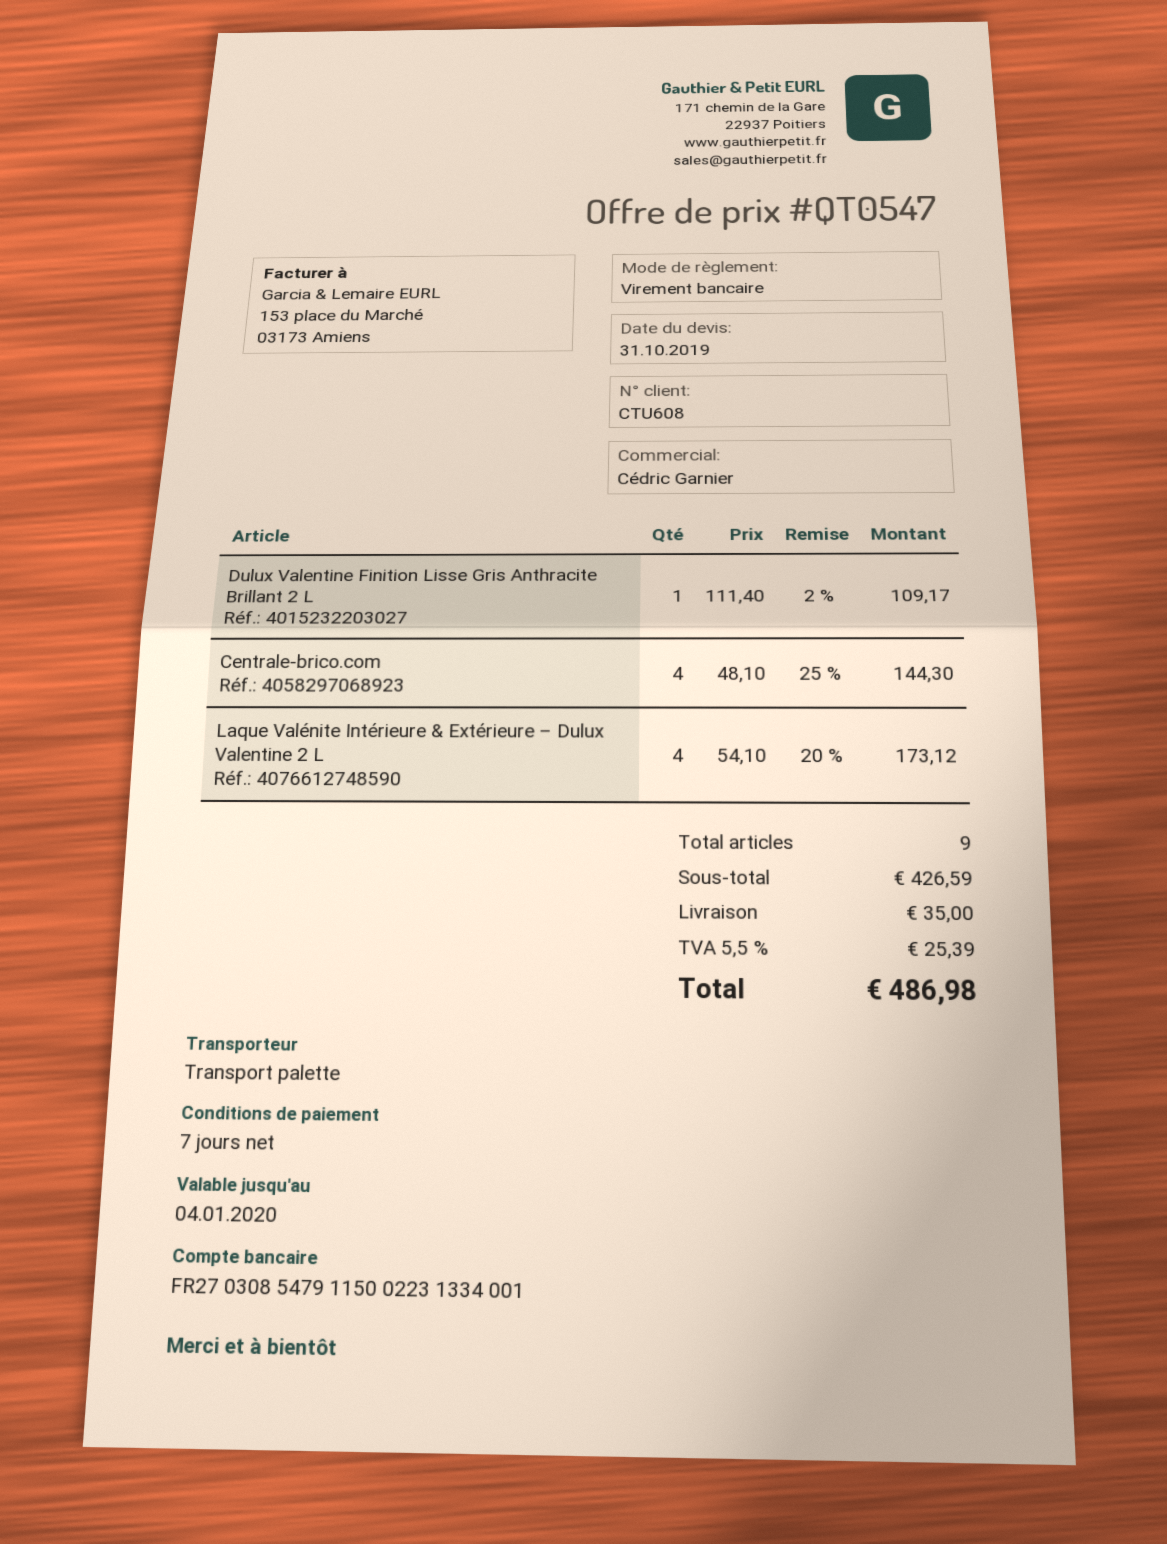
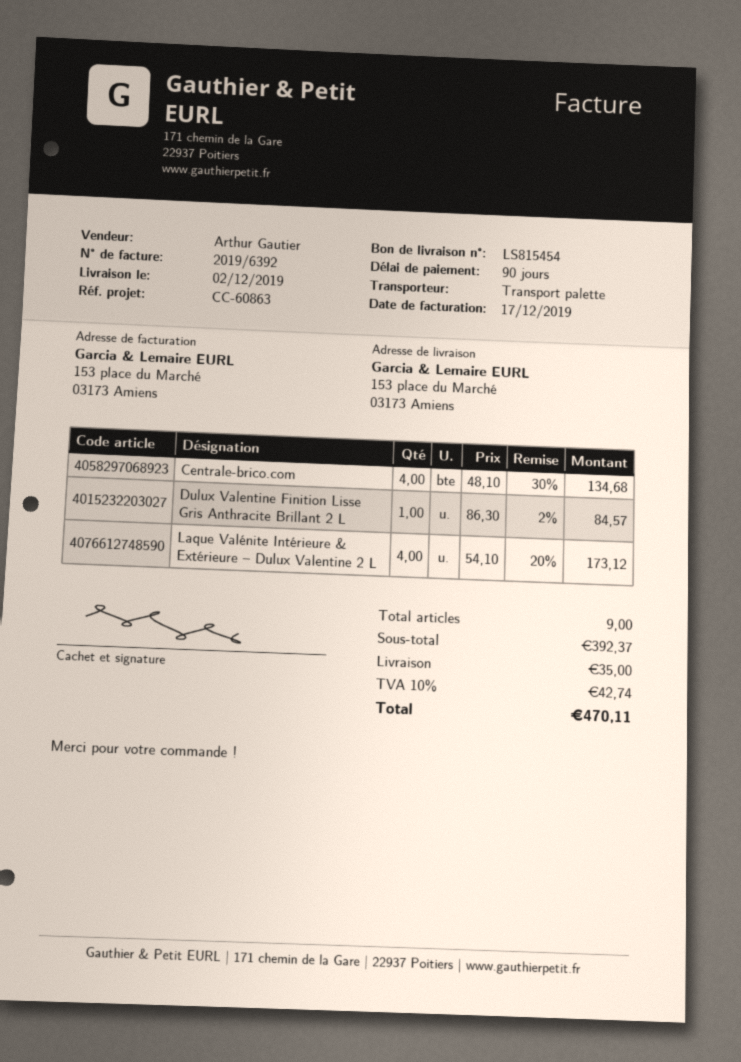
payment terms: 7 days -> 90 days
sales rep: Cédric Garnier -> Arthur Gautier
Dulux Valentine Finition Lisse Gris Anthracite Brillant 2 L: 1 x 111.40 - 2% = 109.17 -> 1 x 86.30 - 2% = 84.57
Centrale-brico.com: 4 x 48.10 - 25% = 144.30 -> 4 x 48.10 - 30% = 134.68
subtotal: 426.59 -> 392.37
tax: 5.5% = 25.39 -> 10% = 42.74
total: 486.98 -> 470.11

